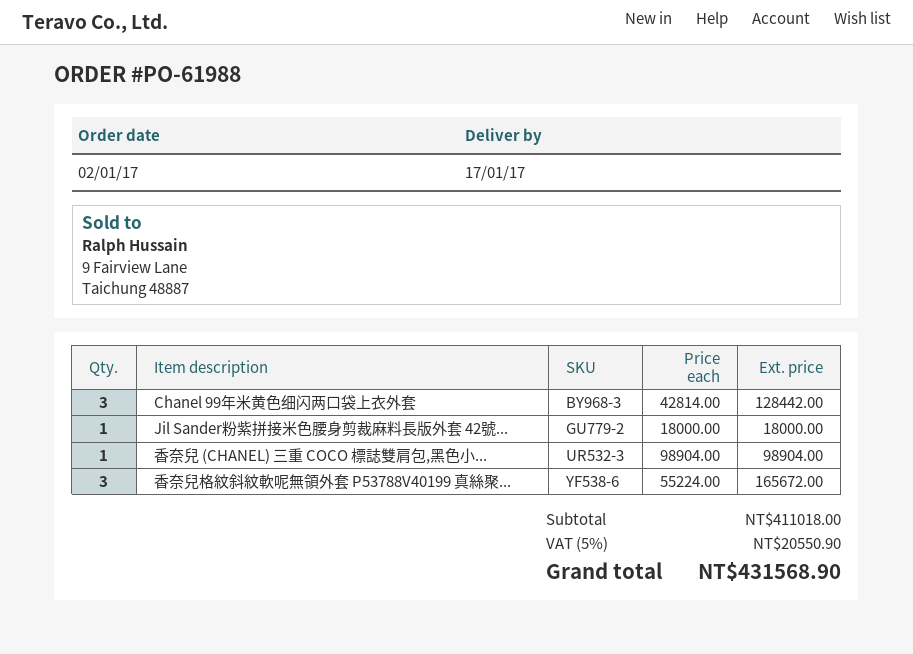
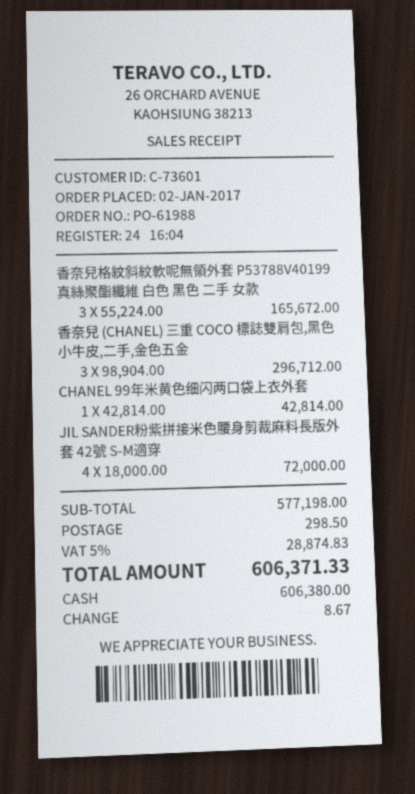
Chanel 99年米黄色细闪两口袋上衣外套: 3 x 42814.00 = 128442.00 -> 1 x 42814.00 = 42814.00
Jil Sander粉紫拼接米色腰身剪裁麻料長版外套 42號...: 1 x 18000.00 = 18000.00 -> 4 x 18000.00 = 72000.00
香奈兒 (CHANEL) 三重 COCO 標誌雙肩包,黑色小...: 1 x 98904.00 = 98904.00 -> 3 x 98904.00 = 296712.00
subtotal: 411018.00 -> 577198.00
shipping: none -> 298.50
tax: 5% = 20550.90 -> 5% = 28874.83
total: 431568.90 -> 606371.33

